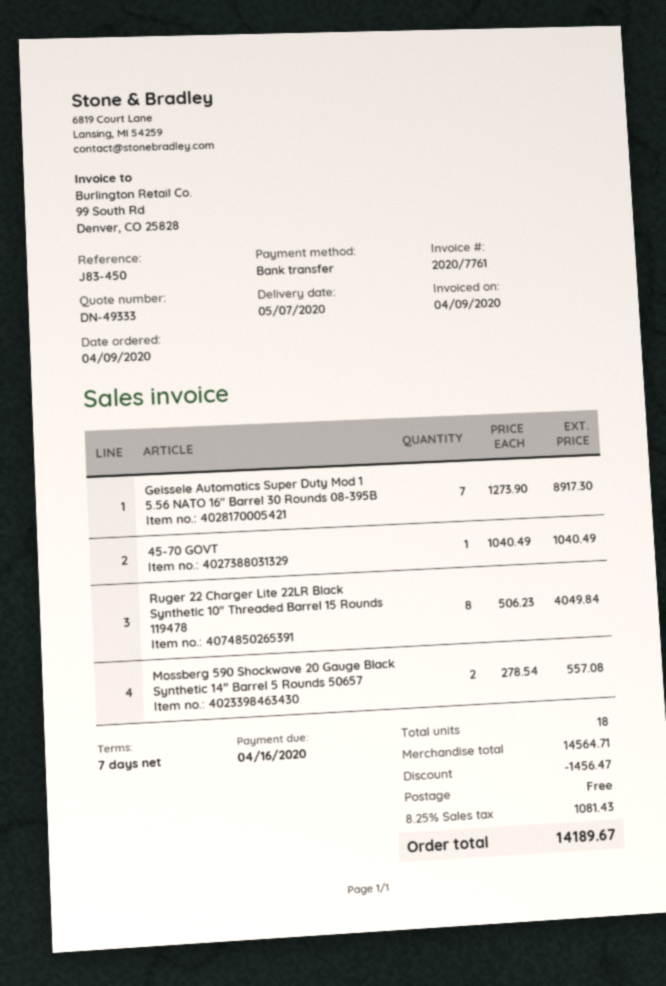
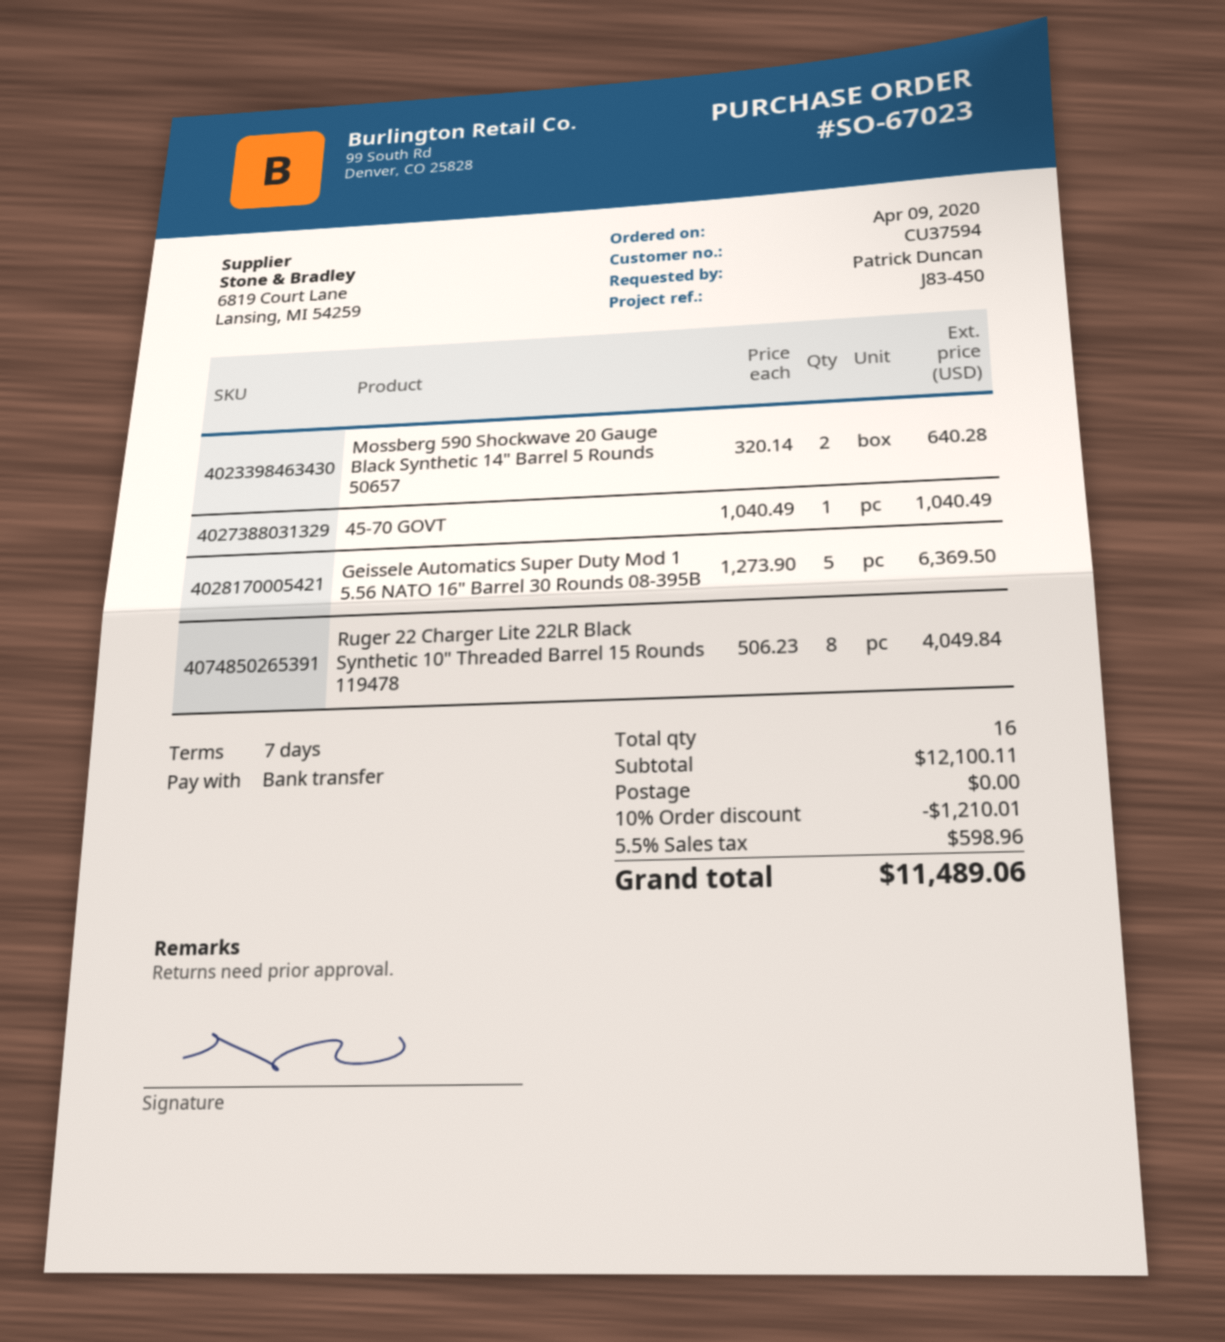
Geissele Automatics Super Duty Mod 1 5.56 NATO 16" Barrel 30 Rounds 08-395B: 7 x 1273.90 = 8917.30 -> 5 x 1273.90 = 6369.50
Mossberg 590 Shockwave 20 Gauge Black Synthetic 14" Barrel 5 Rounds 50657: 2 x 278.54 = 557.08 -> 2 x 320.14 = 640.28
total quantity: 18 -> 16
subtotal: 14564.71 -> 12100.11
discount: 1456.47 -> 1210.01
tax: 8.25% = 1081.43 -> 5.5% = 598.96
total: 14189.67 -> 11489.06

